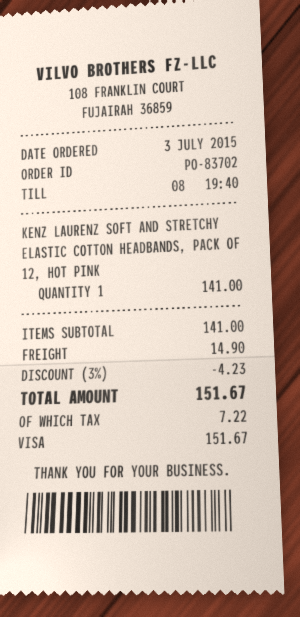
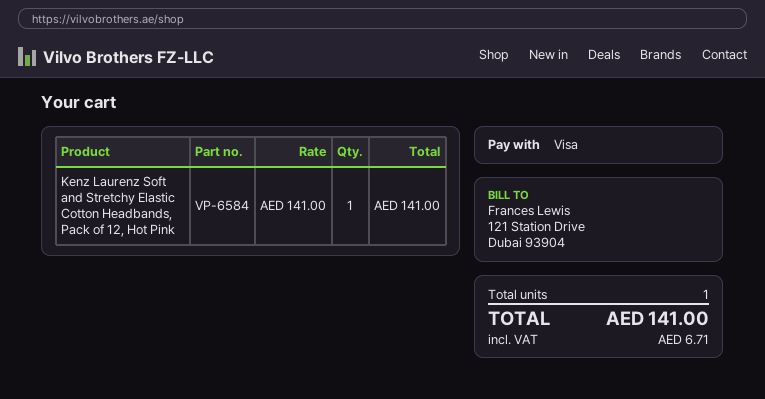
discount: 3% = 4.23 -> none
shipping: 14.90 -> none
tax: 7.22 -> 6.71
total: 151.67 -> 141.00

